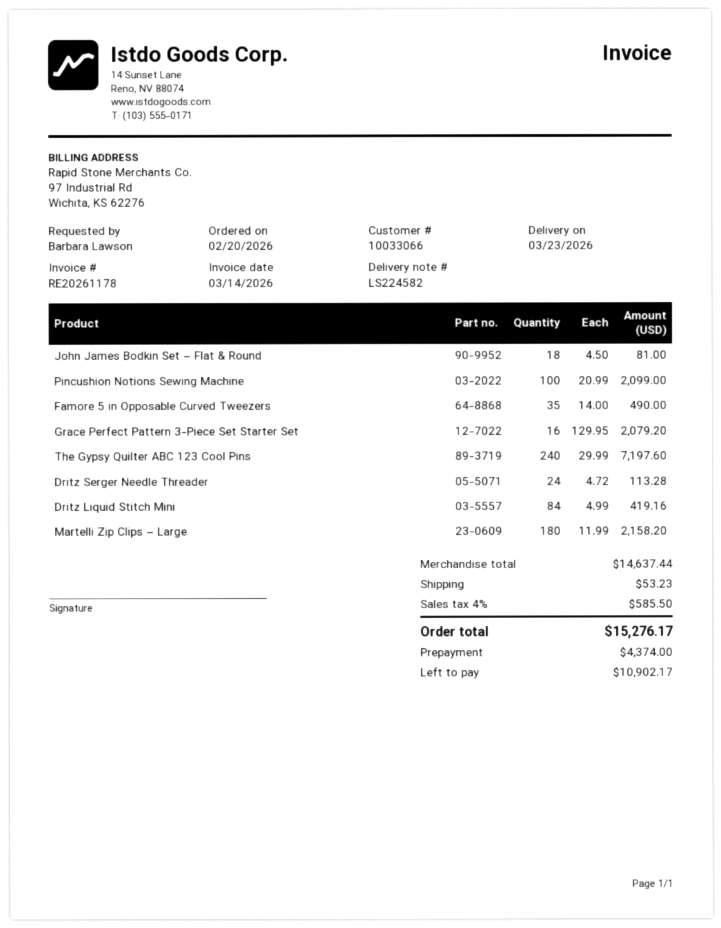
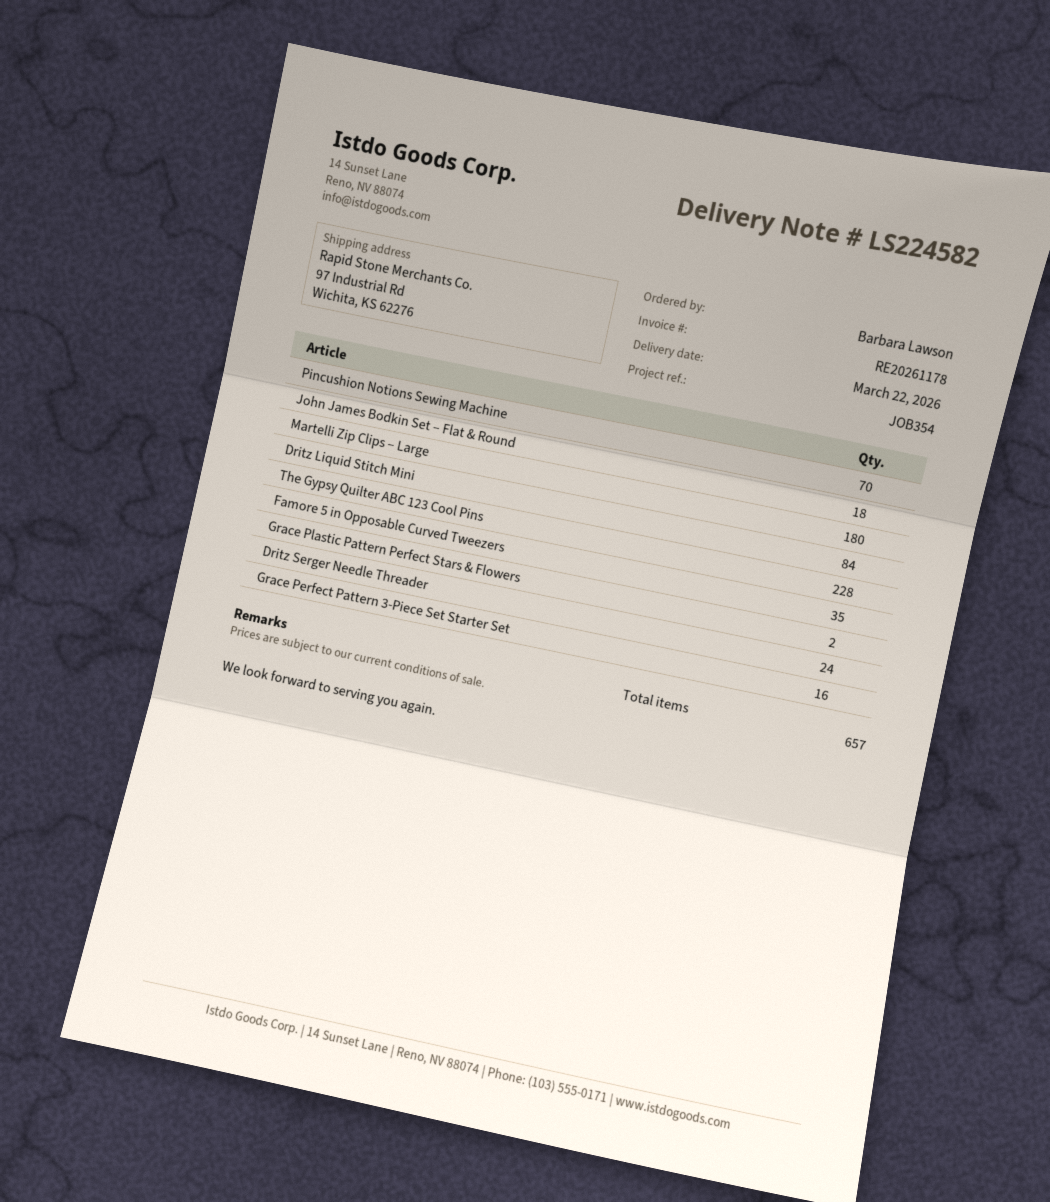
delivery date: 2026-03-23 -> 2026-03-22
Pincushion Notions Sewing Machine: 100 -> 70
The Gypsy Quilter ABC 123 Cool Pins: 240 -> 228
Grace Plastic Pattern Perfect Stars & Flowers: none -> 2

